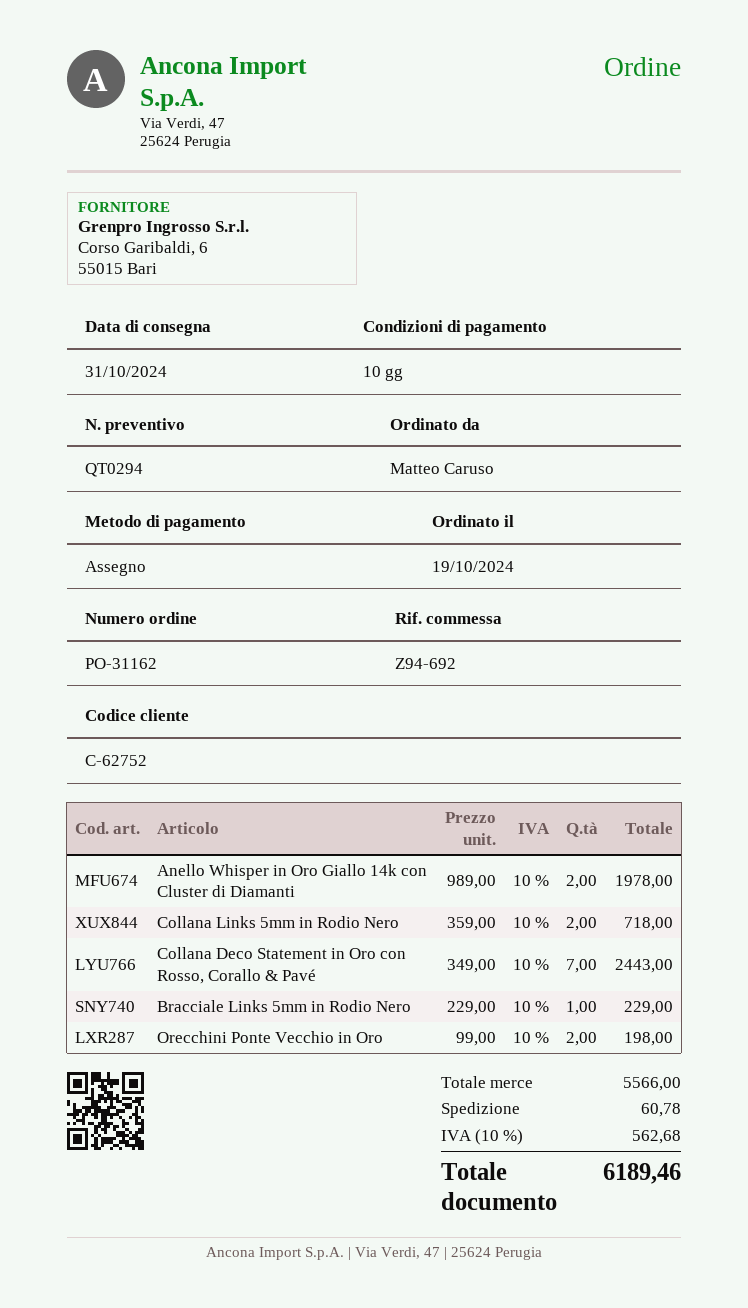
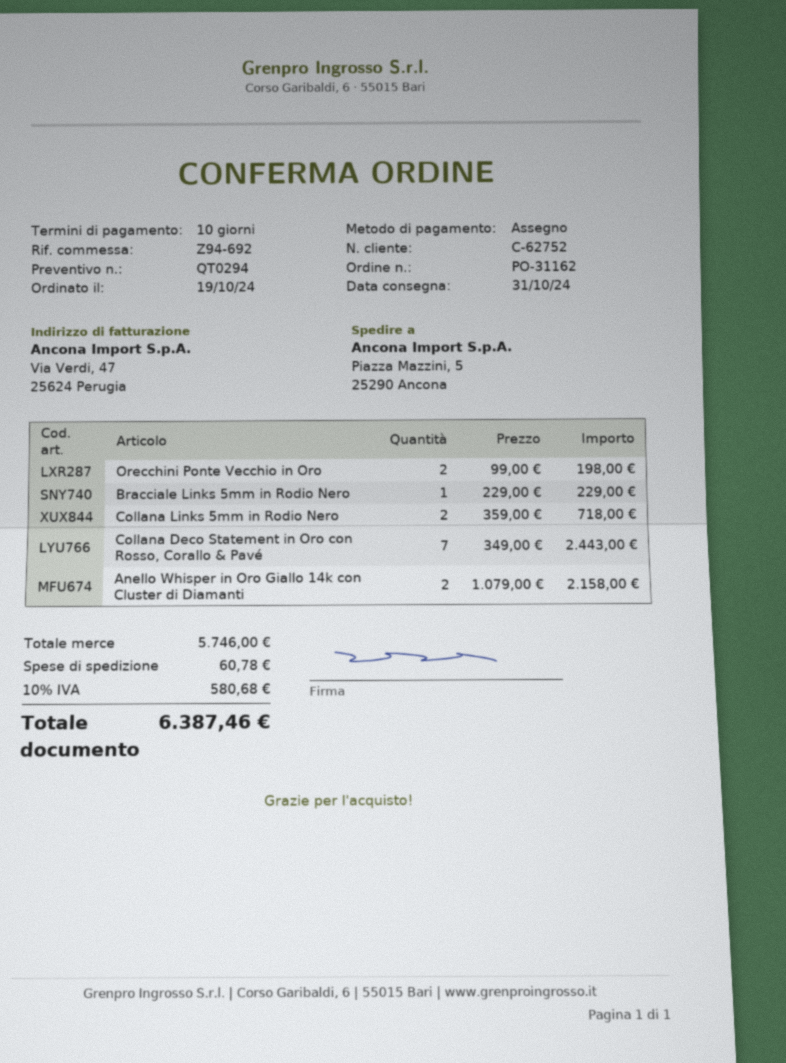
Anello Whisper in Oro Giallo 14k con Cluster di Diamanti: 2 x 989.00 = 1978.00 -> 2 x 1079.00 = 2158.00
subtotal: 5566.00 -> 5746.00
tax: 10% = 562.68 -> 10% = 580.68
total: 6189.46 -> 6387.46

